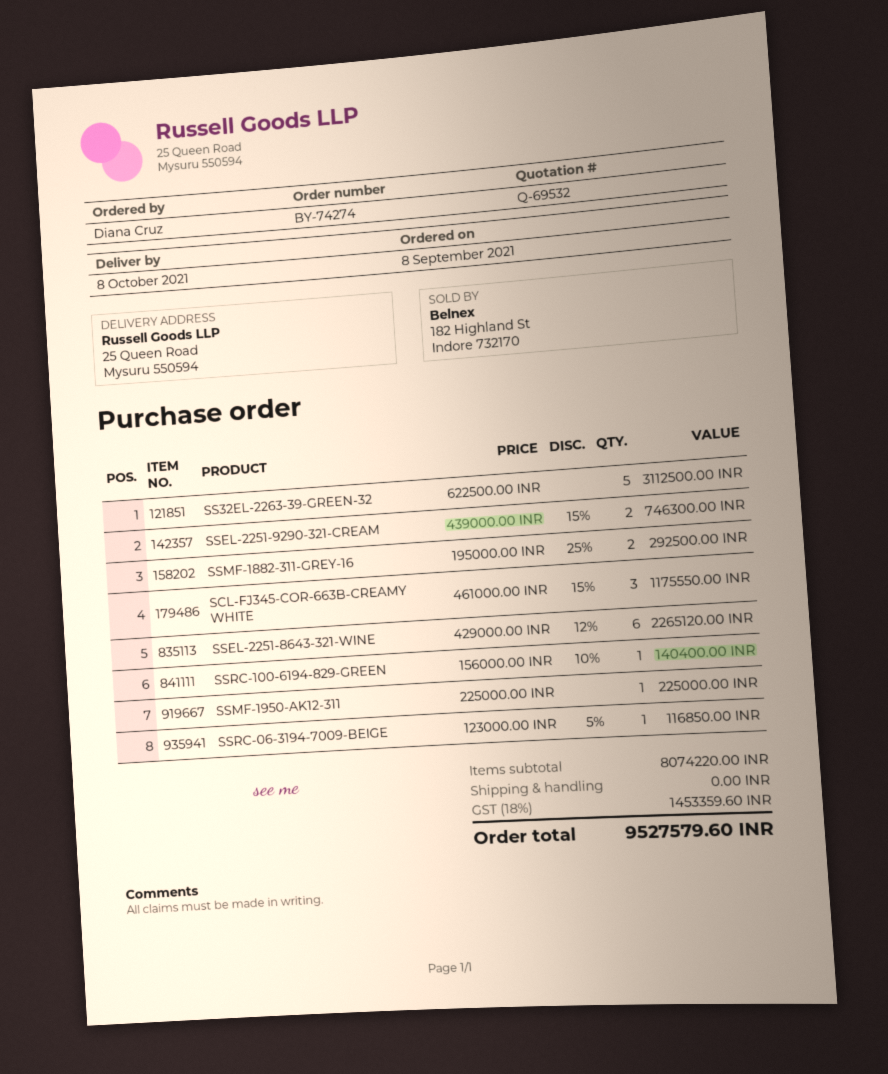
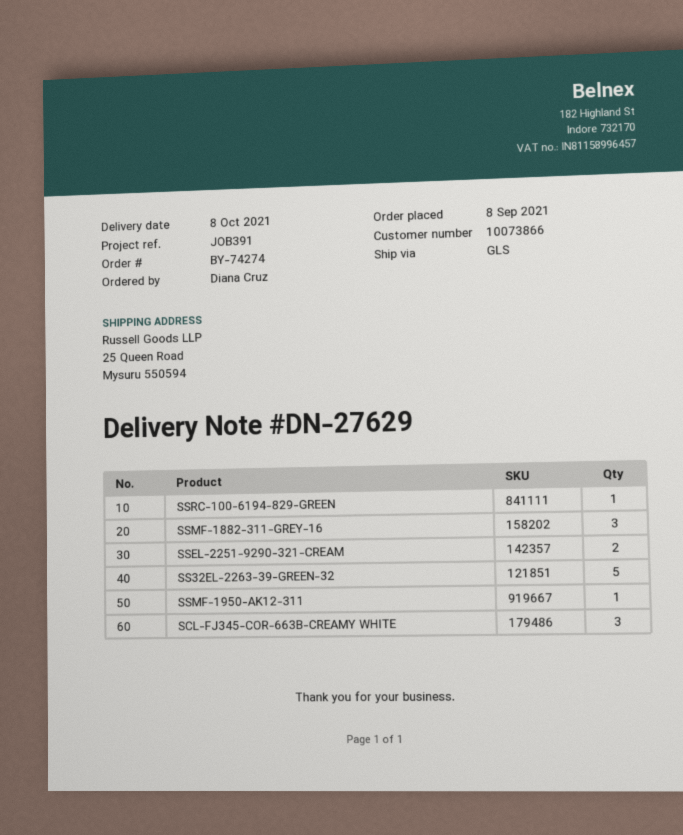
SSMF-1882-311-GREY-16: 2 -> 3
SSEL-2251-8643-321-WINE: 6 -> none
SSRC-06-3194-7009-BEIGE: 1 -> none

